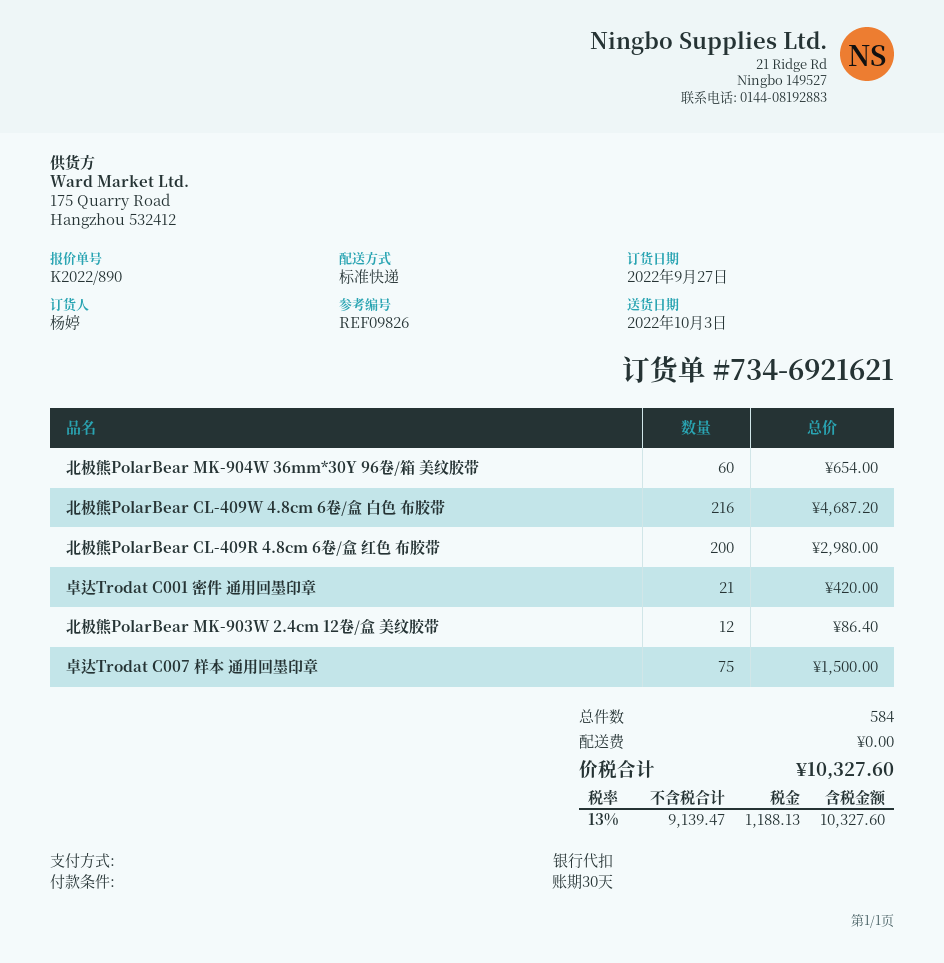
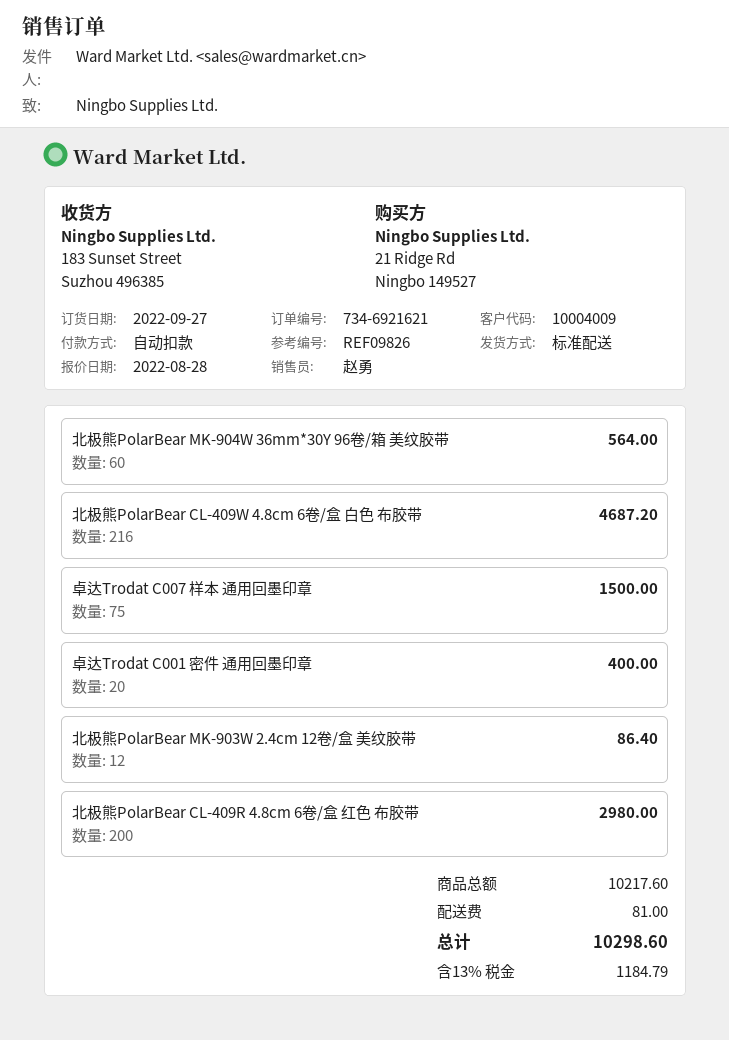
北极熊PolarBear MK-904W 36mm*30Y 96卷/箱 美纹胶带: 60 for 654.00 -> 60 for 564.00
卓达Trodat C001 密件 通用回墨印章: 21 for 420.00 -> 20 for 400.00
shipping: 0.00 -> 81.00
tax: 13% = 1188.13 -> 13% = 1184.79
total: 10327.60 -> 10298.60

